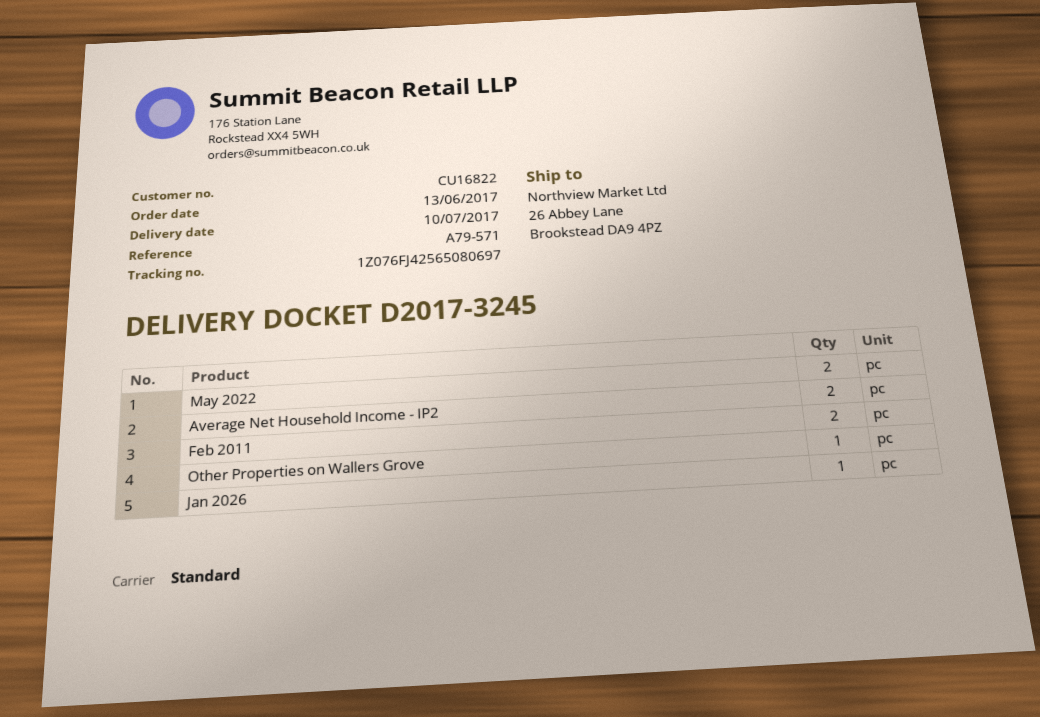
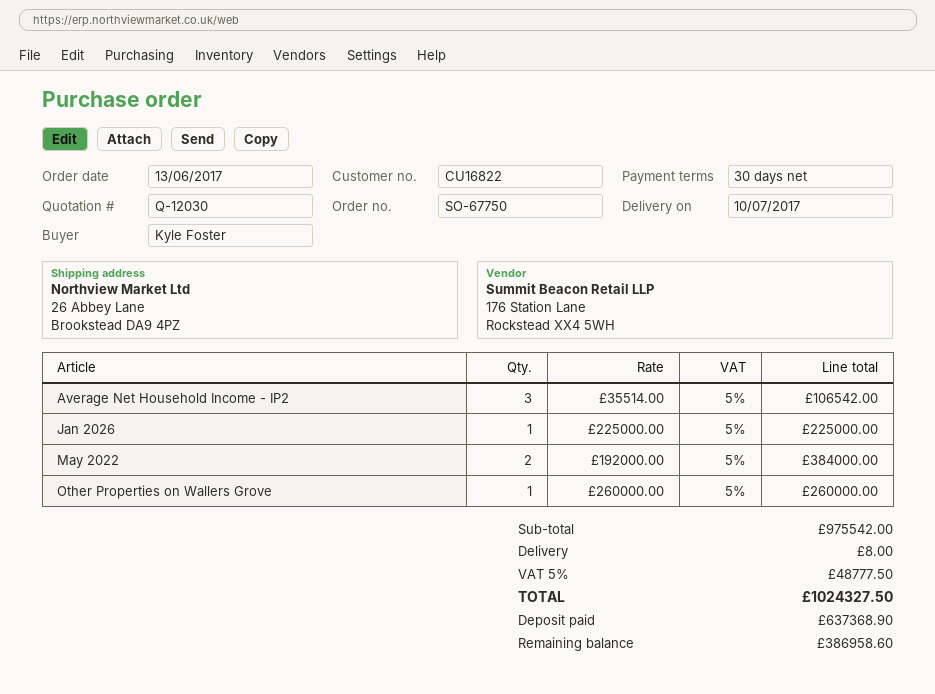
Average Net Household Income - IP2: 2 -> 3
Feb 2011: 2 -> none

